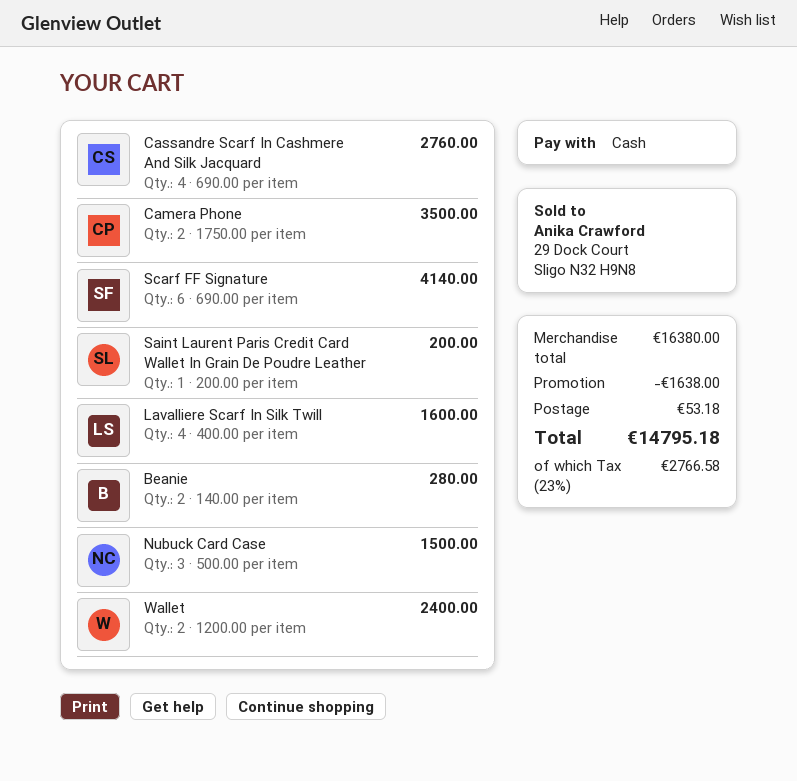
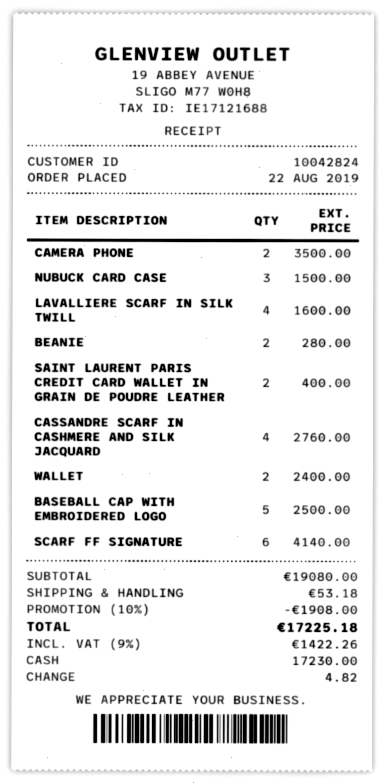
Saint Laurent Paris Credit Card Wallet In Grain De Poudre Leather: 1 for 200.00 -> 2 for 400.00
BASEBALL CAP WITH EMBROIDERED LOGO: none -> 5 for 2500.00
subtotal: 16380.00 -> 19080.00
discount: 1638.00 -> 1908.00
tax: 23% = 2766.58 -> 9% = 1422.26
total: 14795.18 -> 17225.18

